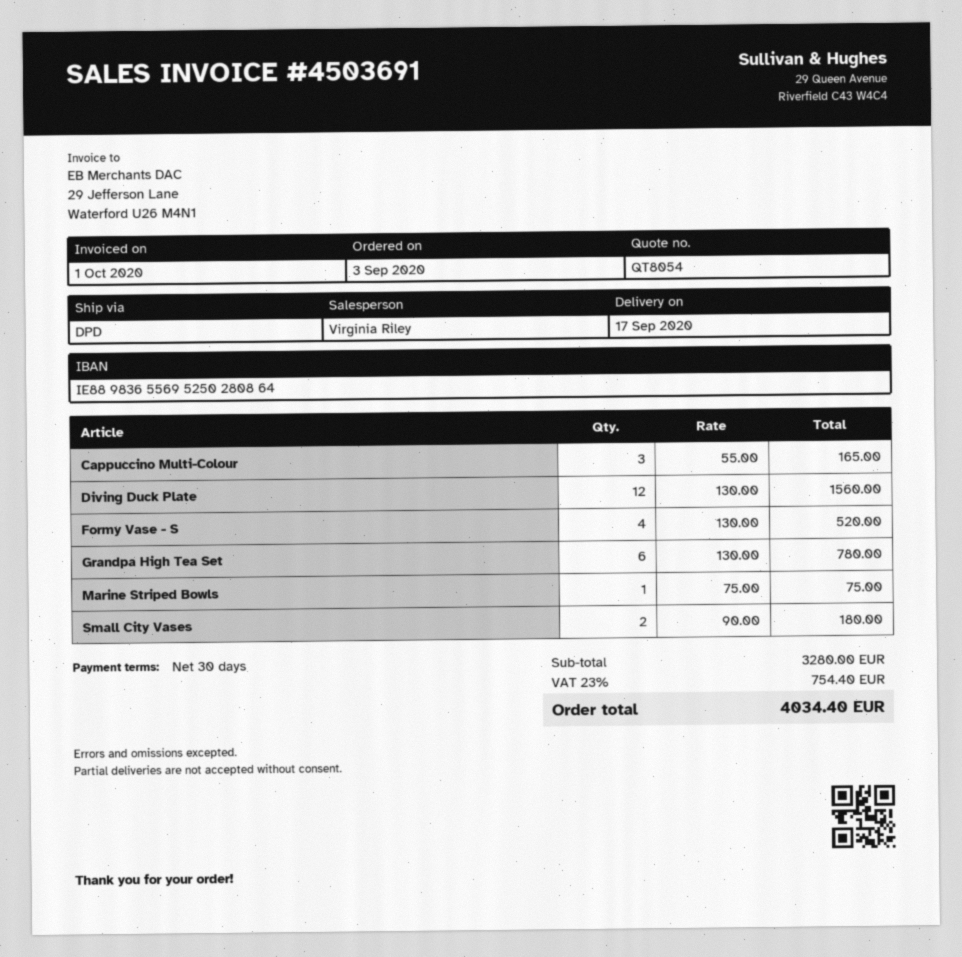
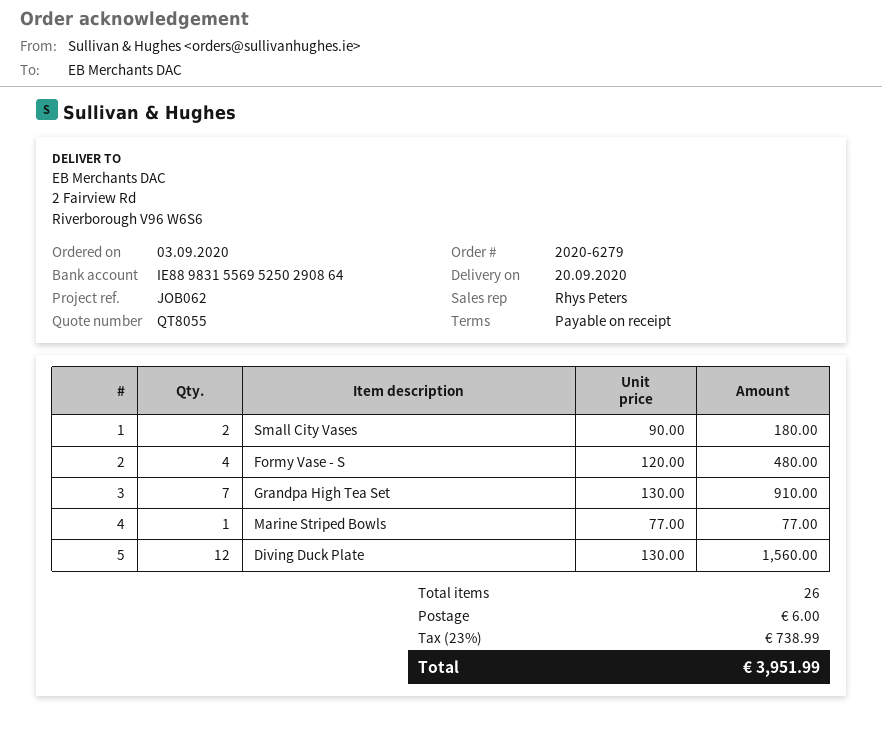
quote number: QT8054 -> QT8055
delivery date: 2020-09-17 -> 2020-09-20
payment terms: 30 days -> on receipt
sales rep: Virginia Riley -> Rhys Peters
bank account: IE88983655695250280864 -> IE88983155695250290864
Cappuccino Multi-Colour: 3 x 55.00 = 165.00 -> none
Formy Vase - S: 4 x 130.00 = 520.00 -> 4 x 120.00 = 480.00
Grandpa High Tea Set: 6 x 130.00 = 780.00 -> 7 x 130.00 = 910.00
Marine Striped Bowls: 1 x 75.00 = 75.00 -> 1 x 77.00 = 77.00
shipping: none -> 6.00
tax: 23% = 754.40 -> 23% = 738.99
total: 4034.40 -> 3951.99

